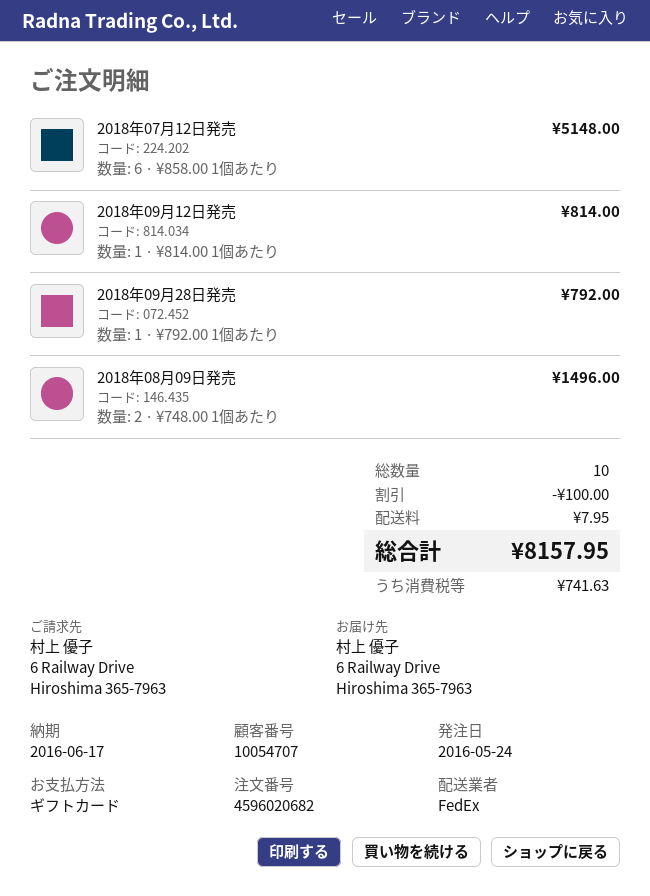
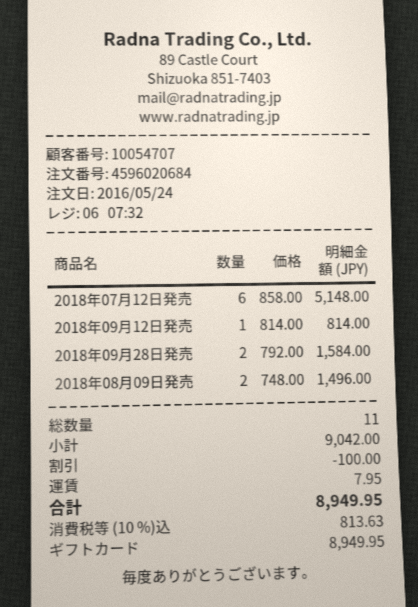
order number: 4596020682 -> 4596020684
2018年09月28日発売: 1 x 792.00 = 792.00 -> 2 x 792.00 = 1584.00
total quantity: 10 -> 11
tax: 741.63 -> 813.63
total: 8157.95 -> 8949.95

